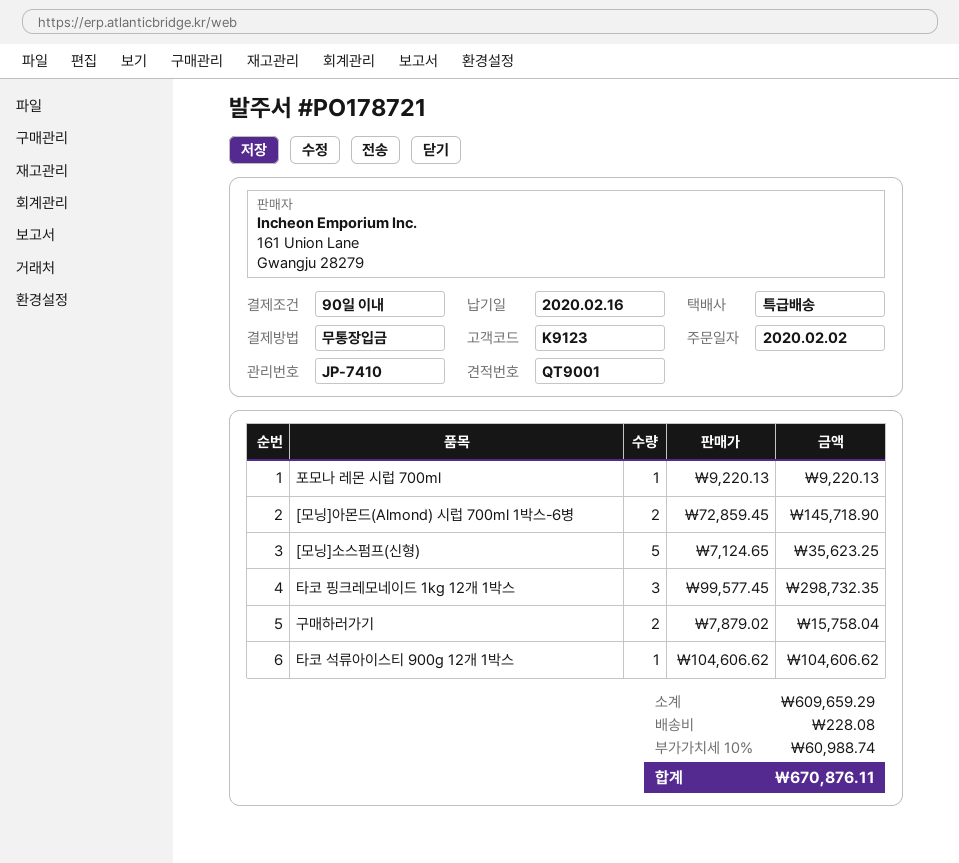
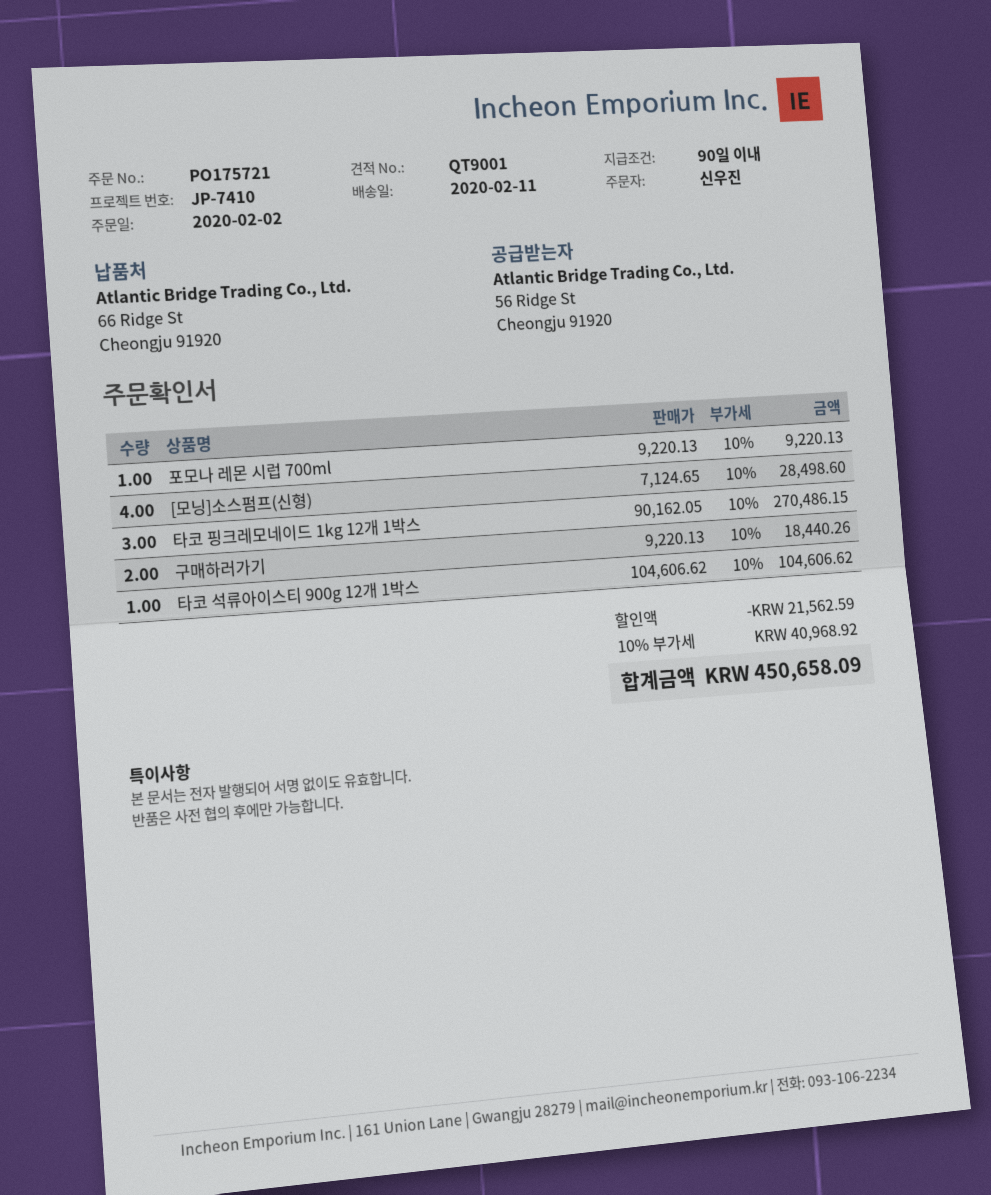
order number: PO178721 -> PO175721
delivery date: 2020-02-16 -> 2020-02-11
[모닝]아몬드(Almond) 시럽 700ml 1박스-6병: 2 x 72859.45 = 145718.90 -> none
[모닝]소스펌프(신형): 5 x 7124.65 = 35623.25 -> 4 x 7124.65 = 28498.60
타코 핑크레모네이드 1kg 12개 1박스: 3 x 99577.45 = 298732.35 -> 3 x 90162.05 = 270486.15
구매하러가기: 2 x 7879.02 = 15758.04 -> 2 x 9220.13 = 18440.26
discount: none -> 21562.59
shipping: 228.08 -> none
tax: 10% = 60988.74 -> 10% = 40968.92
total: 670876.11 -> 450658.09

